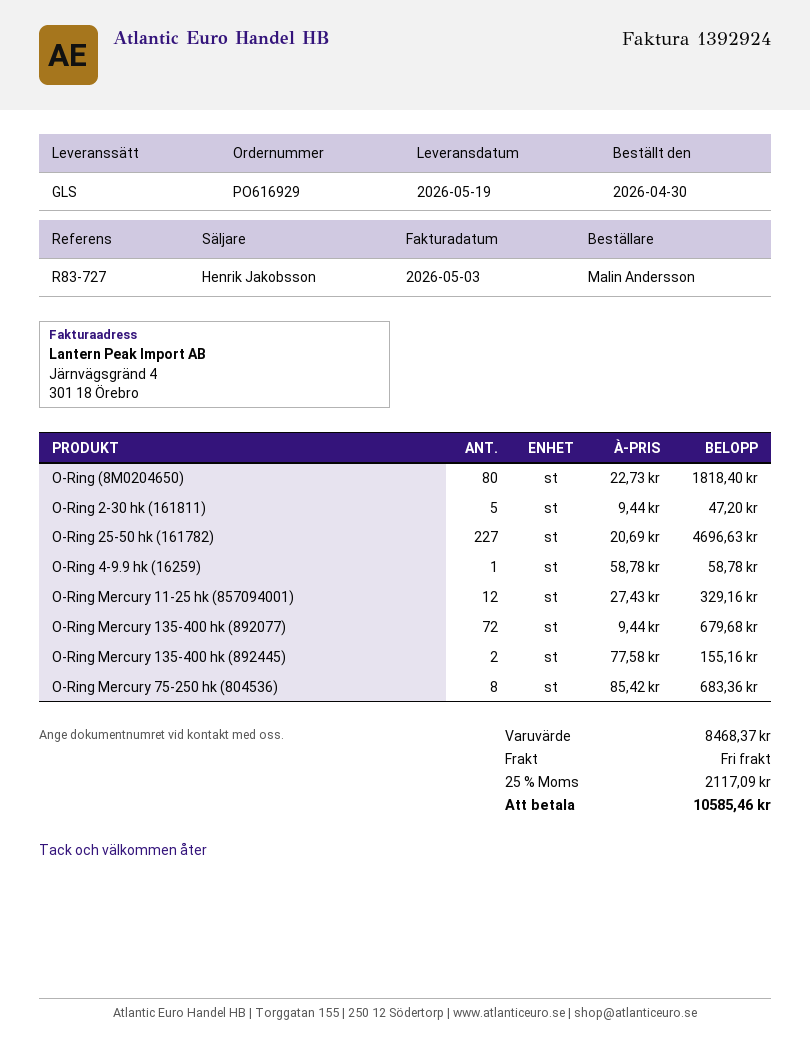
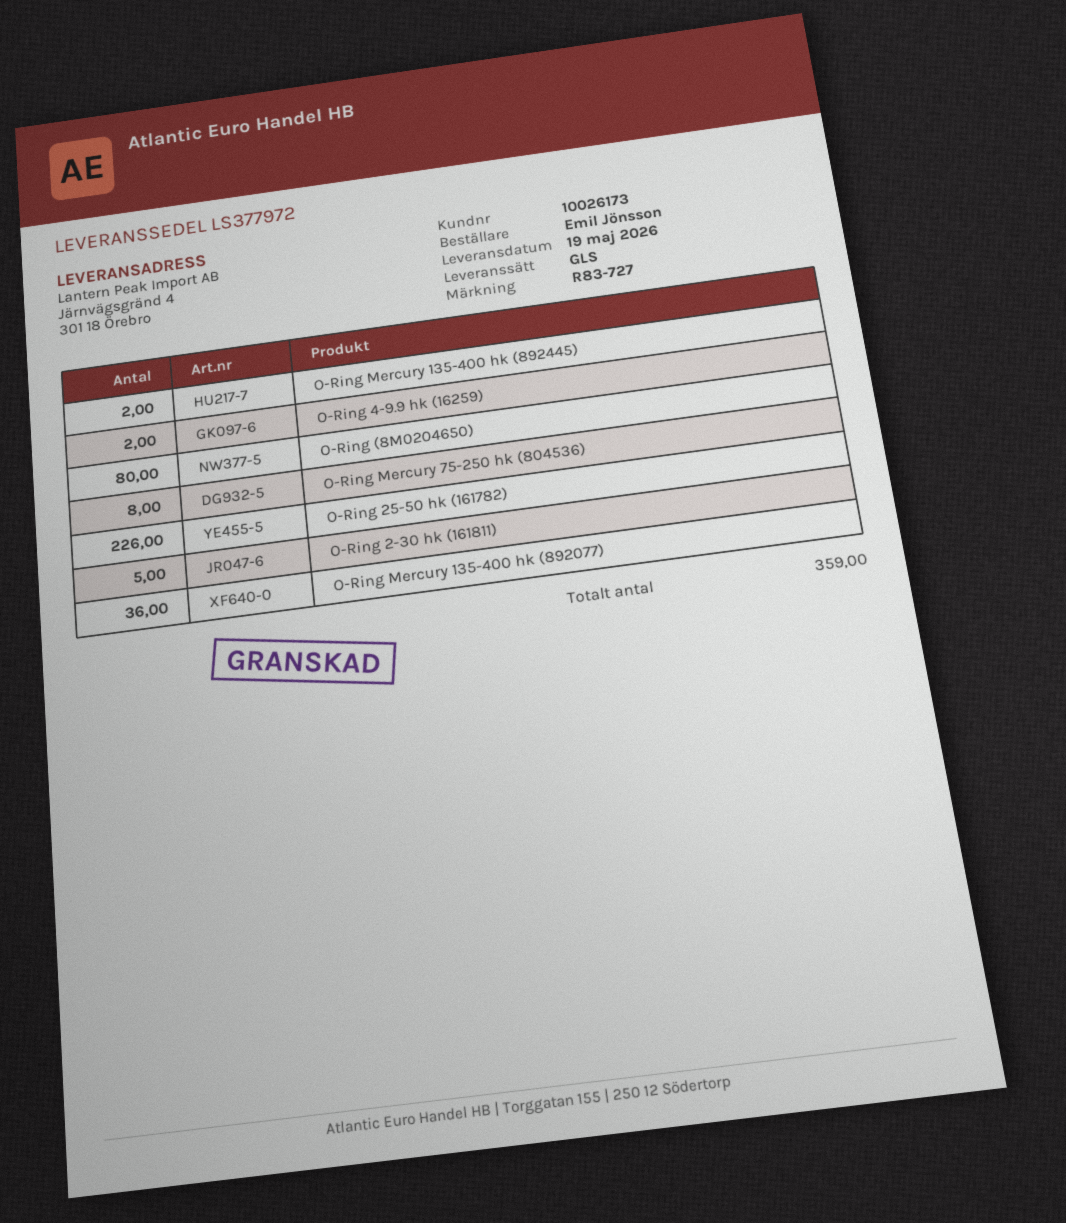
ordered by: Malin Andersson -> Emil Jönsson
O-Ring 25-50 hk (161782): 227 -> 226
O-Ring 4-9.9 hk (16259): 1 -> 2
O-Ring Mercury 11-25 hk (857094001): 12 -> none
O-Ring Mercury 135-400 hk (892077): 72 -> 36

